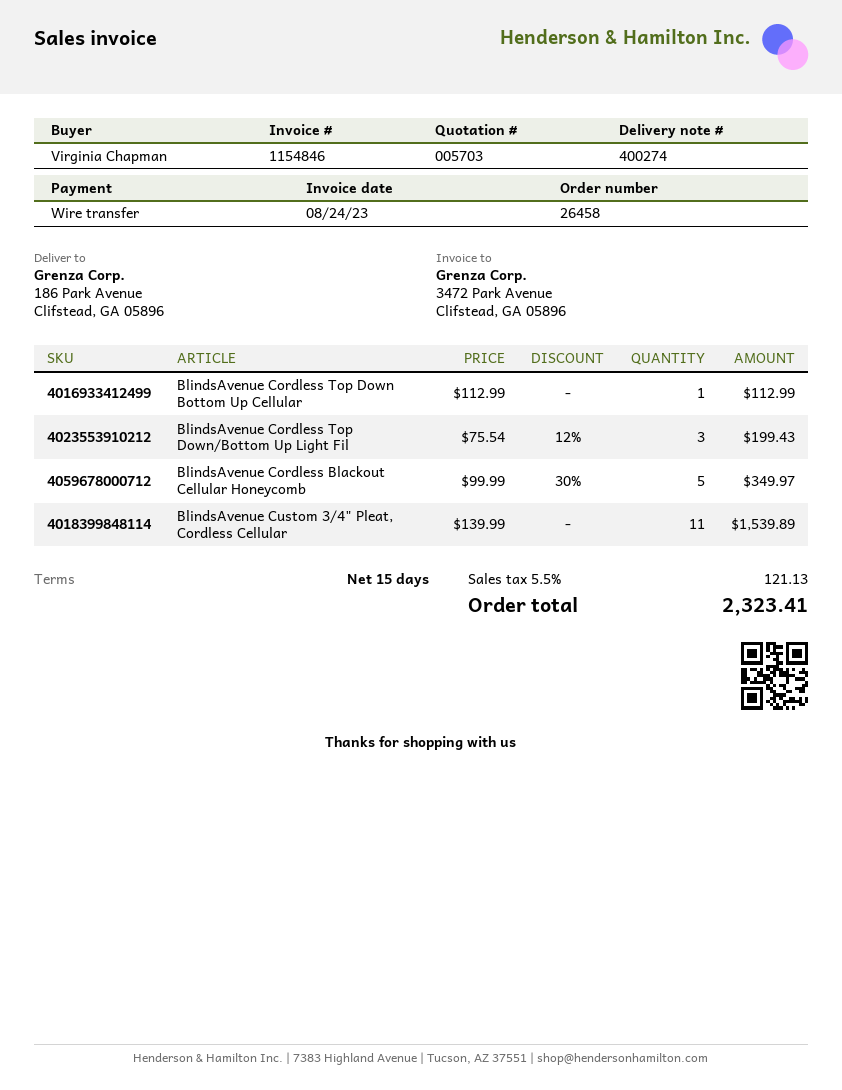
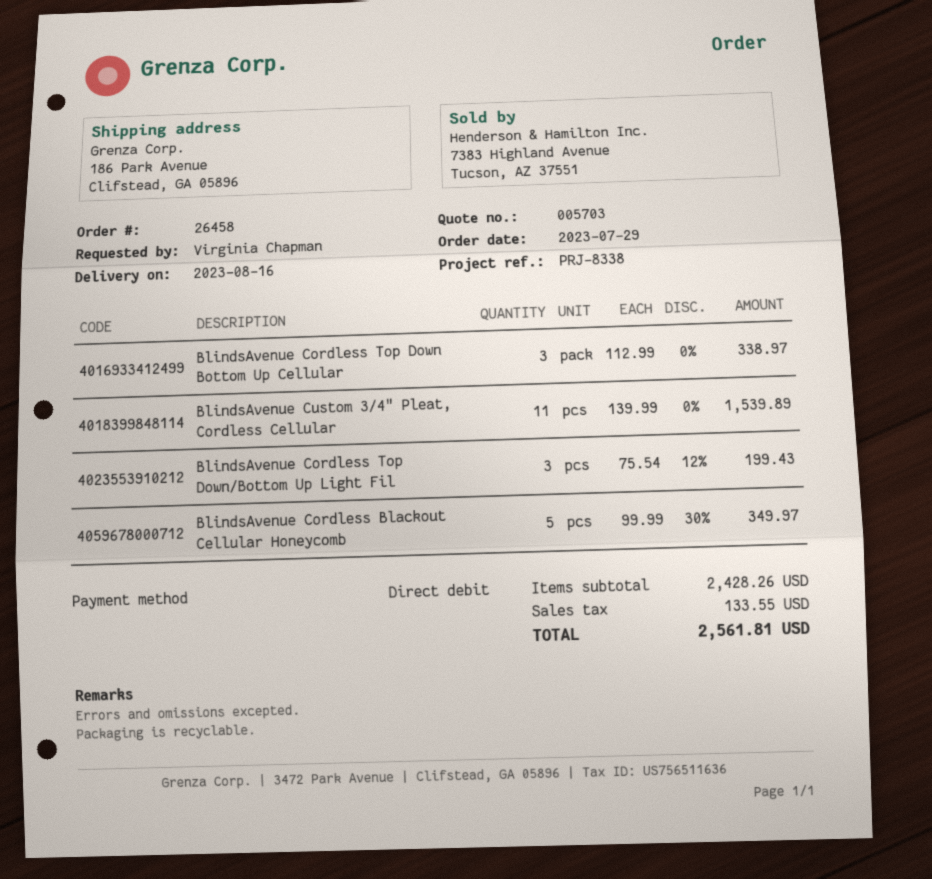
payment method: bank transfer -> direct debit
BlindsAvenue Cordless Top Down Bottom Up Cellular: 1 x 112.99 = 112.99 -> 3 x 112.99 = 338.97
tax: 121.13 -> 133.55
total: 2323.41 -> 2561.81

